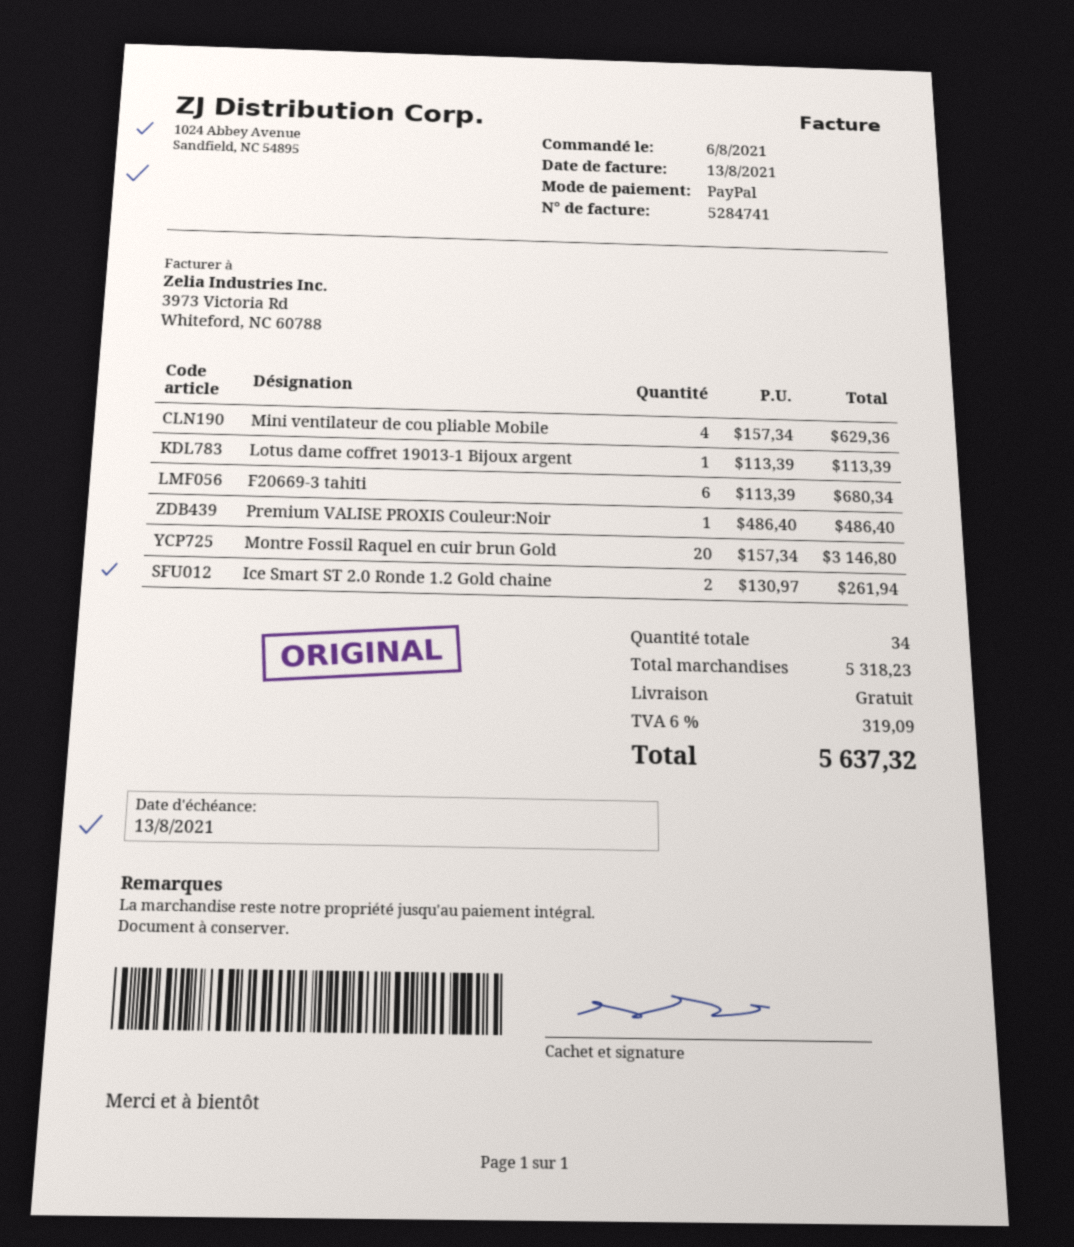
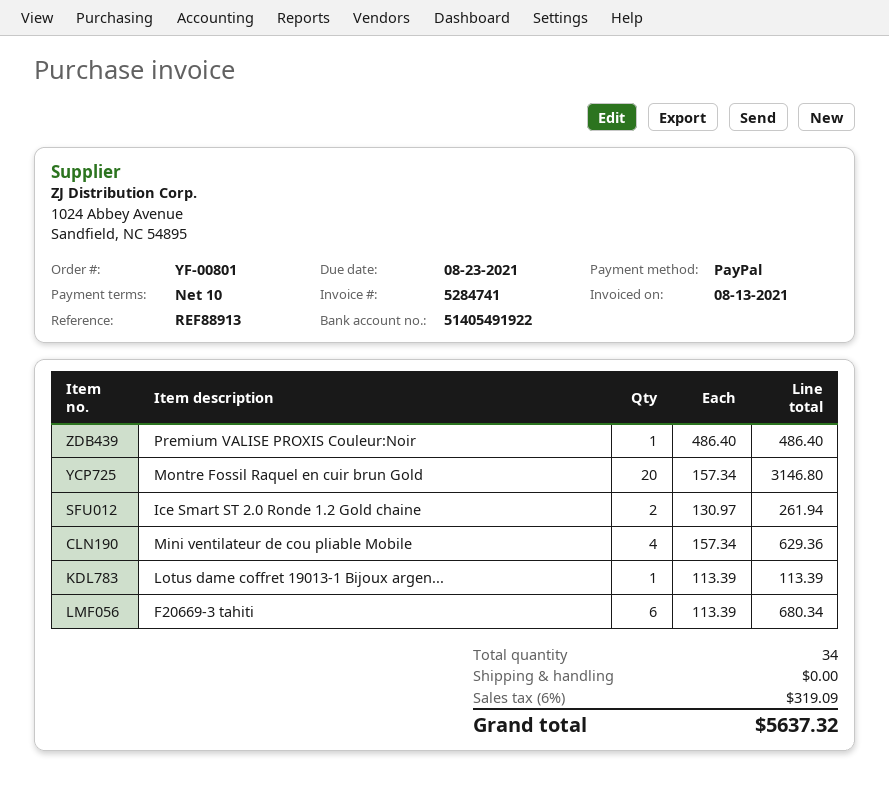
due date: 2021-08-13 -> 2021-08-23

